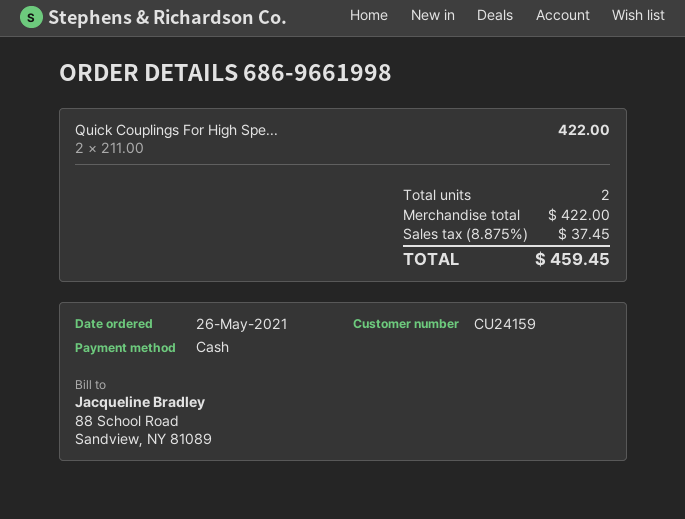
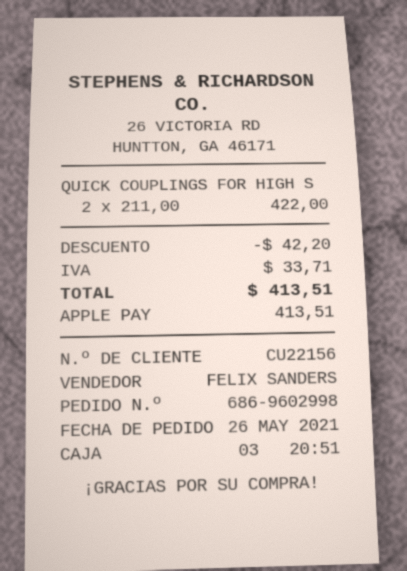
order number: 686-9661998 -> 686-9602998
customer number: CU24159 -> CU22156
payment method: cash -> Apple Pay
discount: none -> 42.20
tax: 37.45 -> 33.71
total: 459.45 -> 413.51

